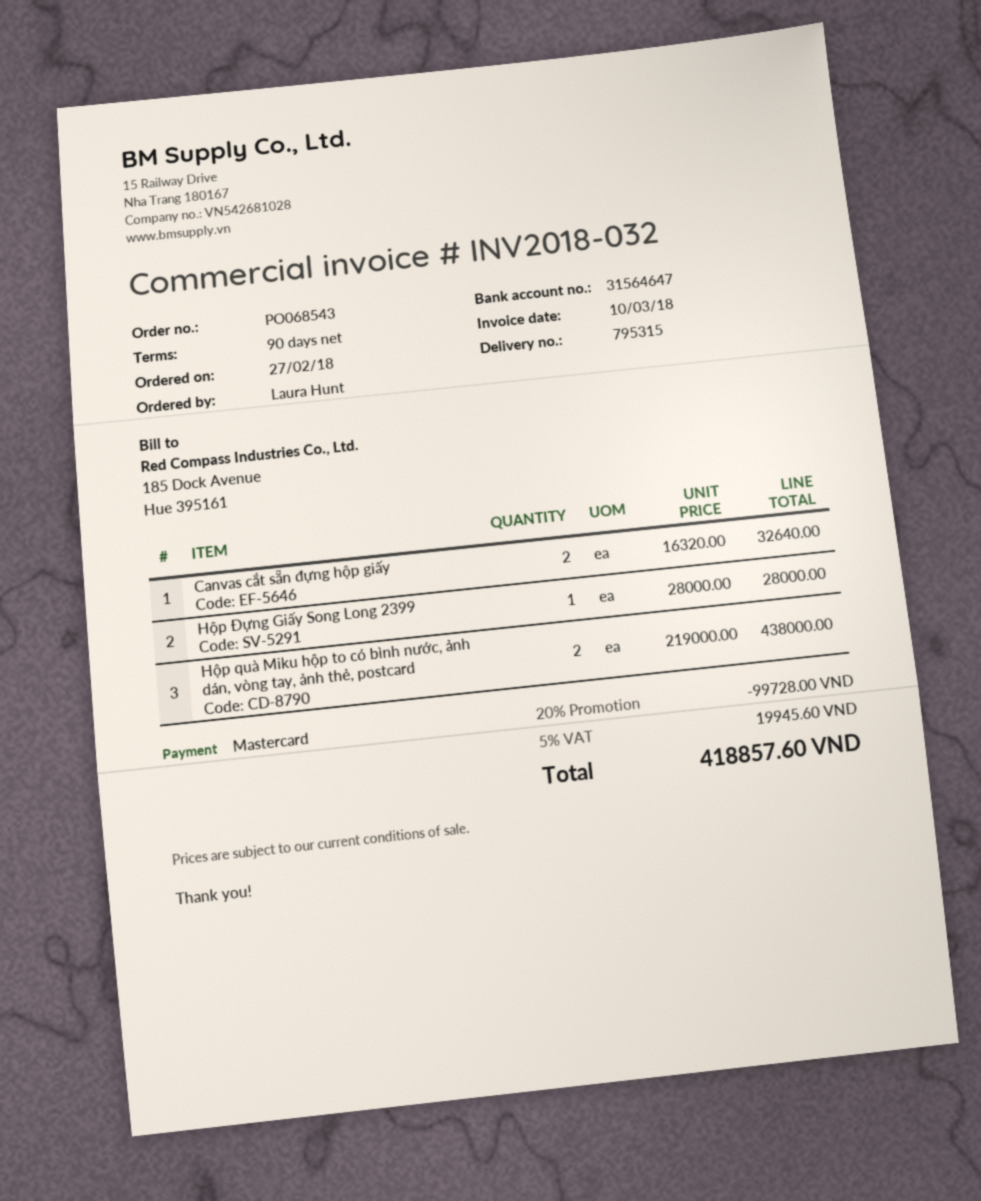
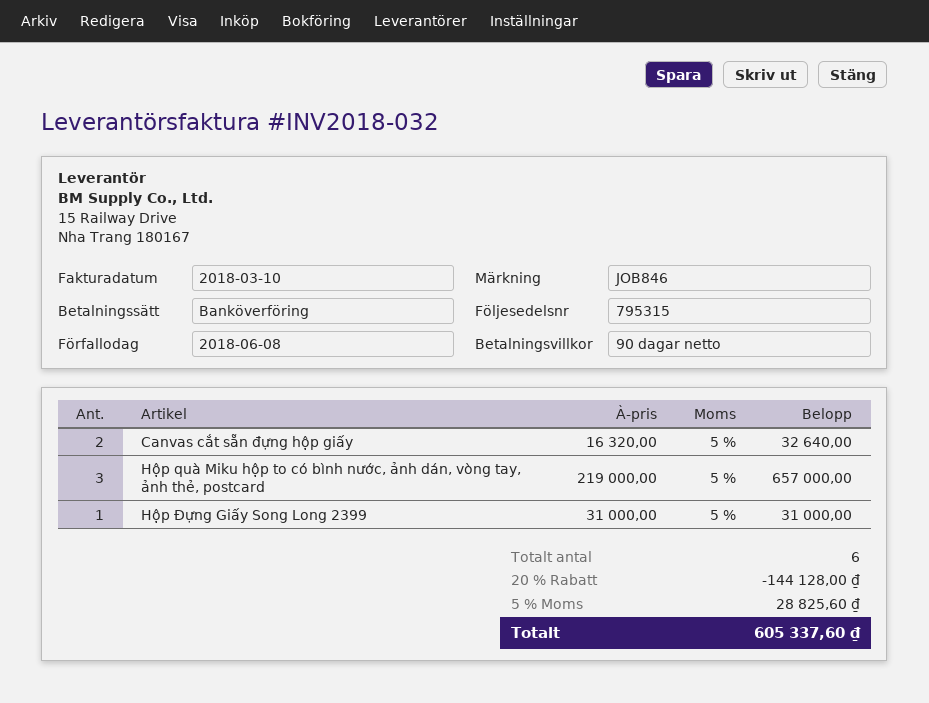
payment method: Mastercard -> bank transfer
Hộp Đựng Giấy Song Long 2399: 1 x 28000.00 = 28000.00 -> 1 x 31000.00 = 31000.00
Hộp quà Miku hộp to có bình nước, ảnh dán, vòng tay, ảnh thẻ, postcard: 2 x 219000.00 = 438000.00 -> 3 x 219000.00 = 657000.00
discount: 20% = 99728.00 -> 20% = 144128.00
tax: 5% = 19945.60 -> 5% = 28825.60
total: 418857.60 -> 605337.60

